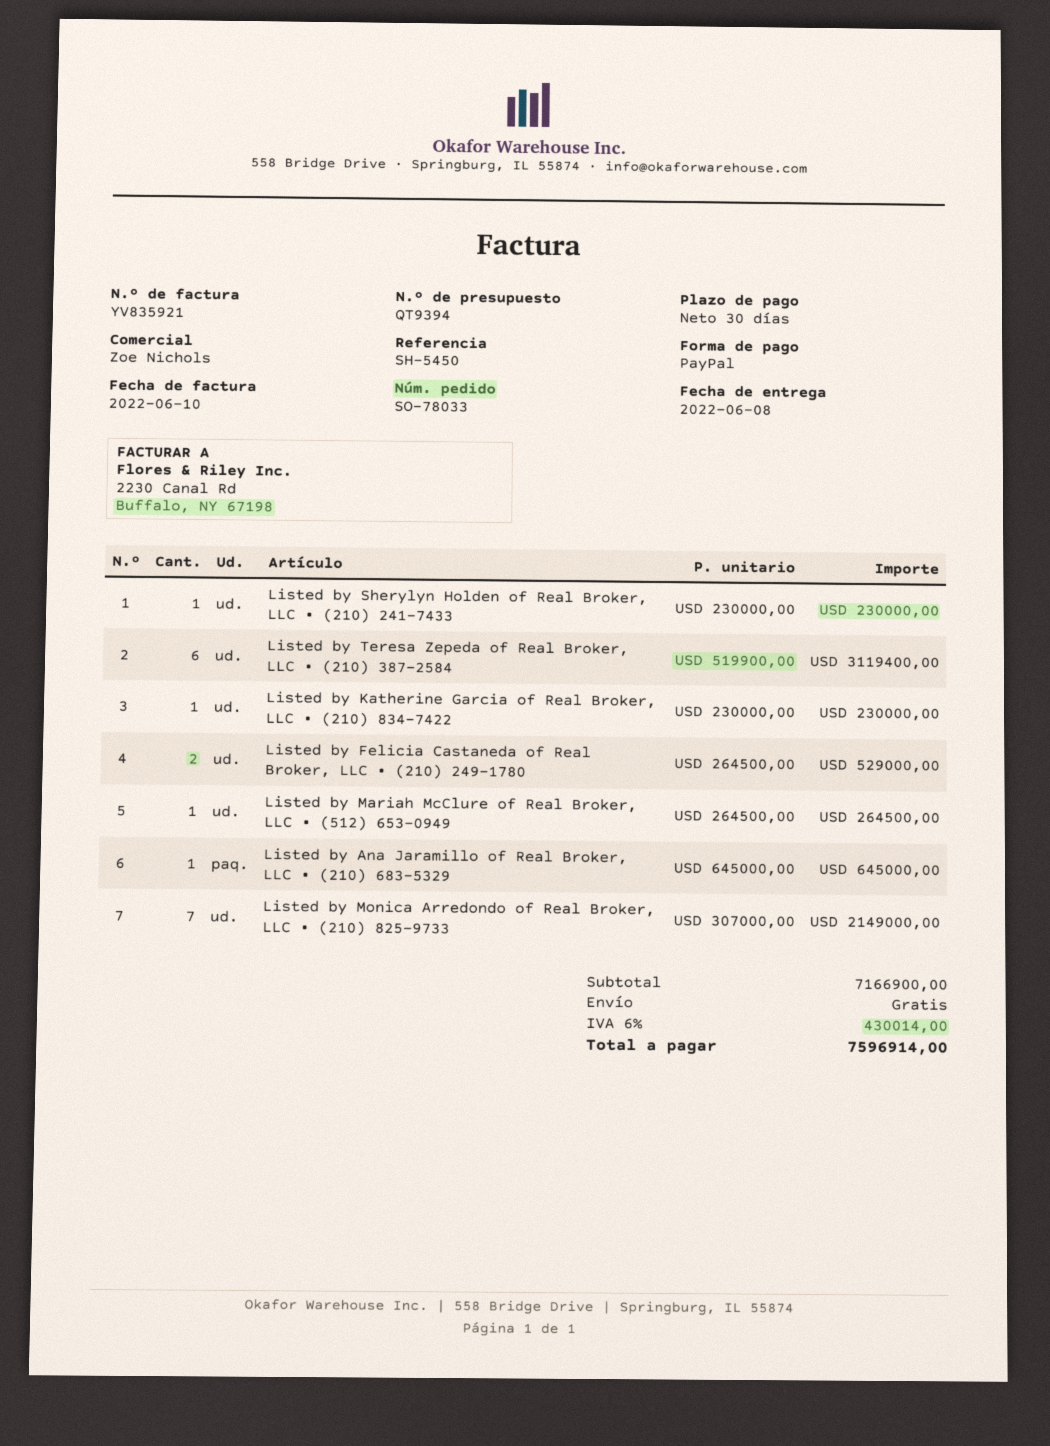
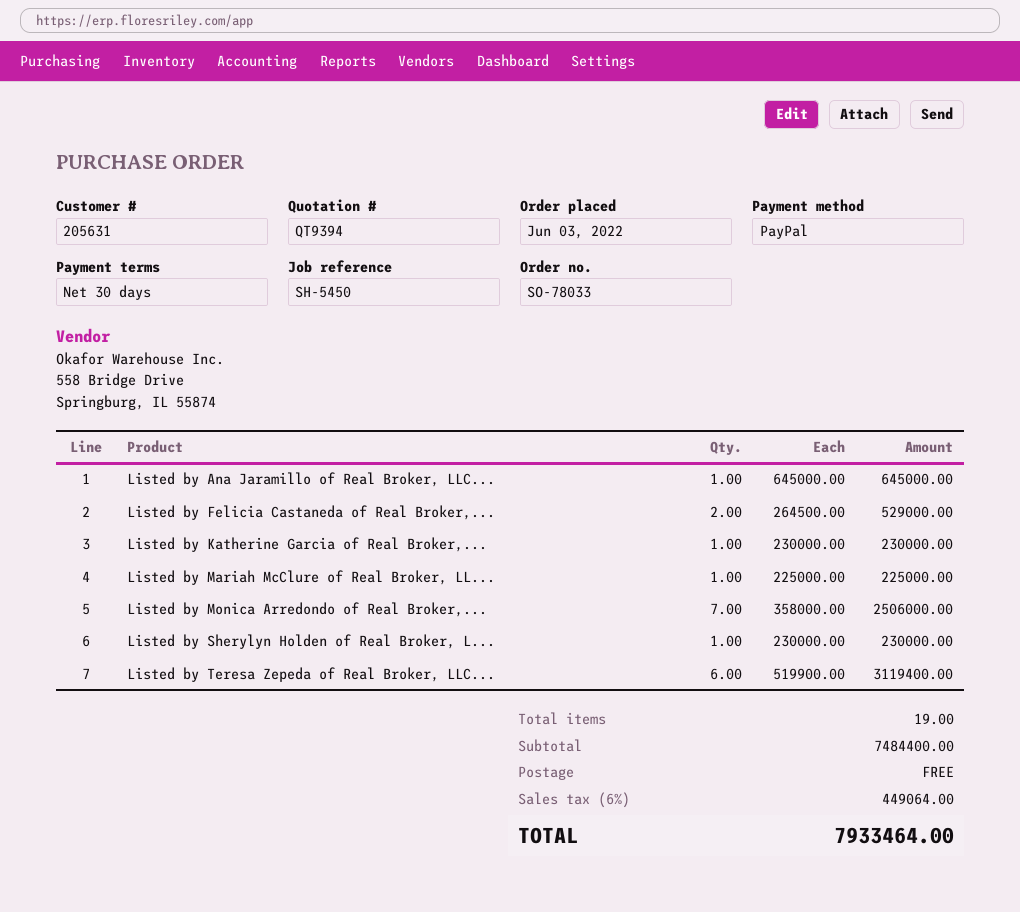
Listed by Mariah McClure of Real Broker, LLC • (512) 653-0949: 1 x 264500.00 = 264500.00 -> 1 x 225000.00 = 225000.00
Listed by Monica Arredondo of Real Broker, LLC • (210) 825-9733: 7 x 307000.00 = 2149000.00 -> 7 x 358000.00 = 2506000.00
subtotal: 7166900.00 -> 7484400.00
tax: 6% = 430014.00 -> 6% = 449064.00
total: 7596914.00 -> 7933464.00

